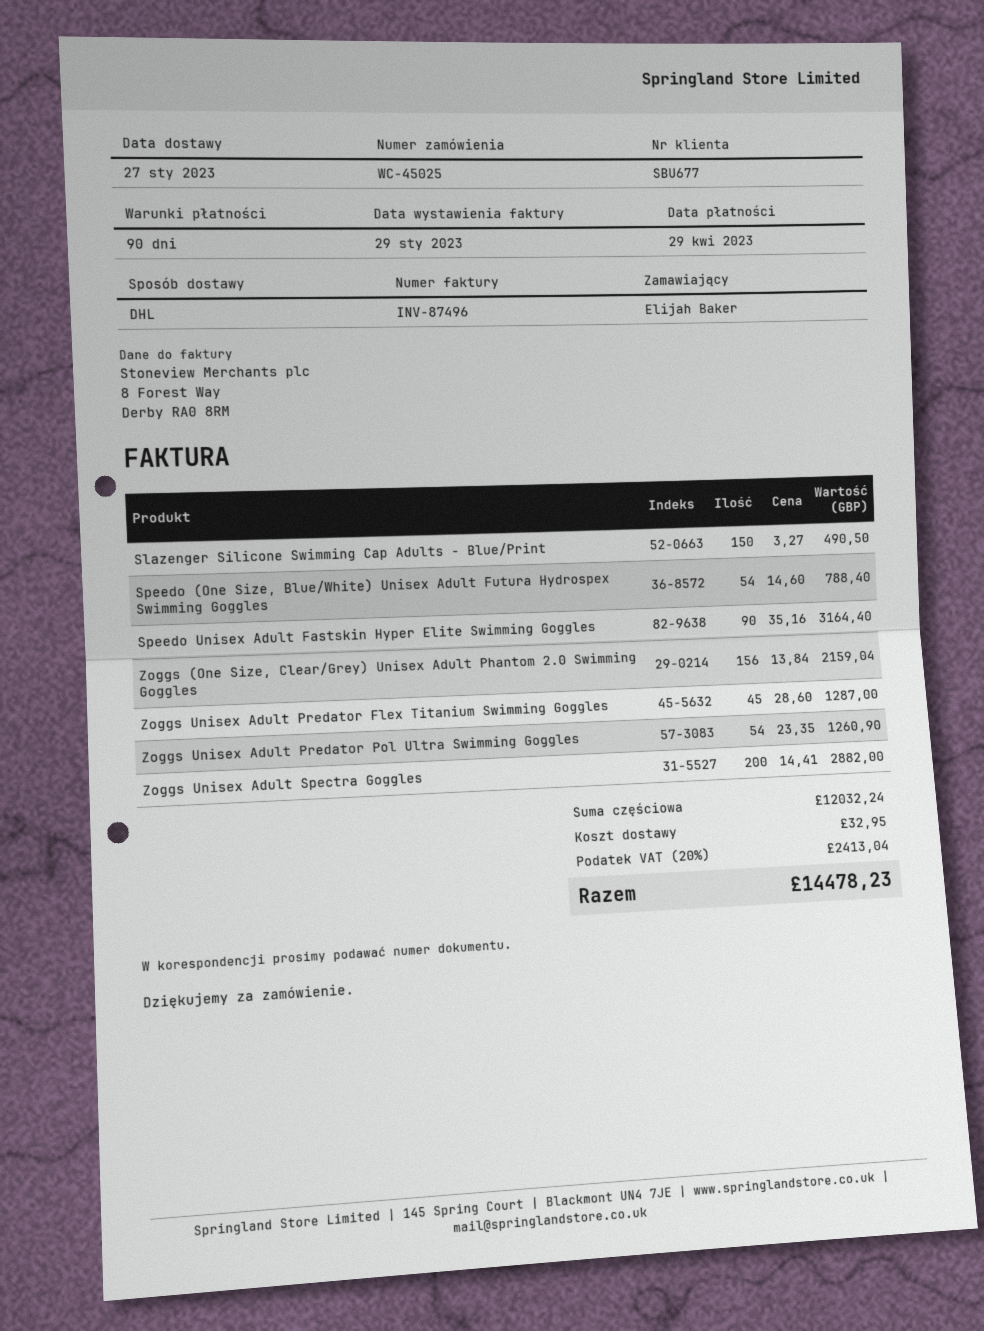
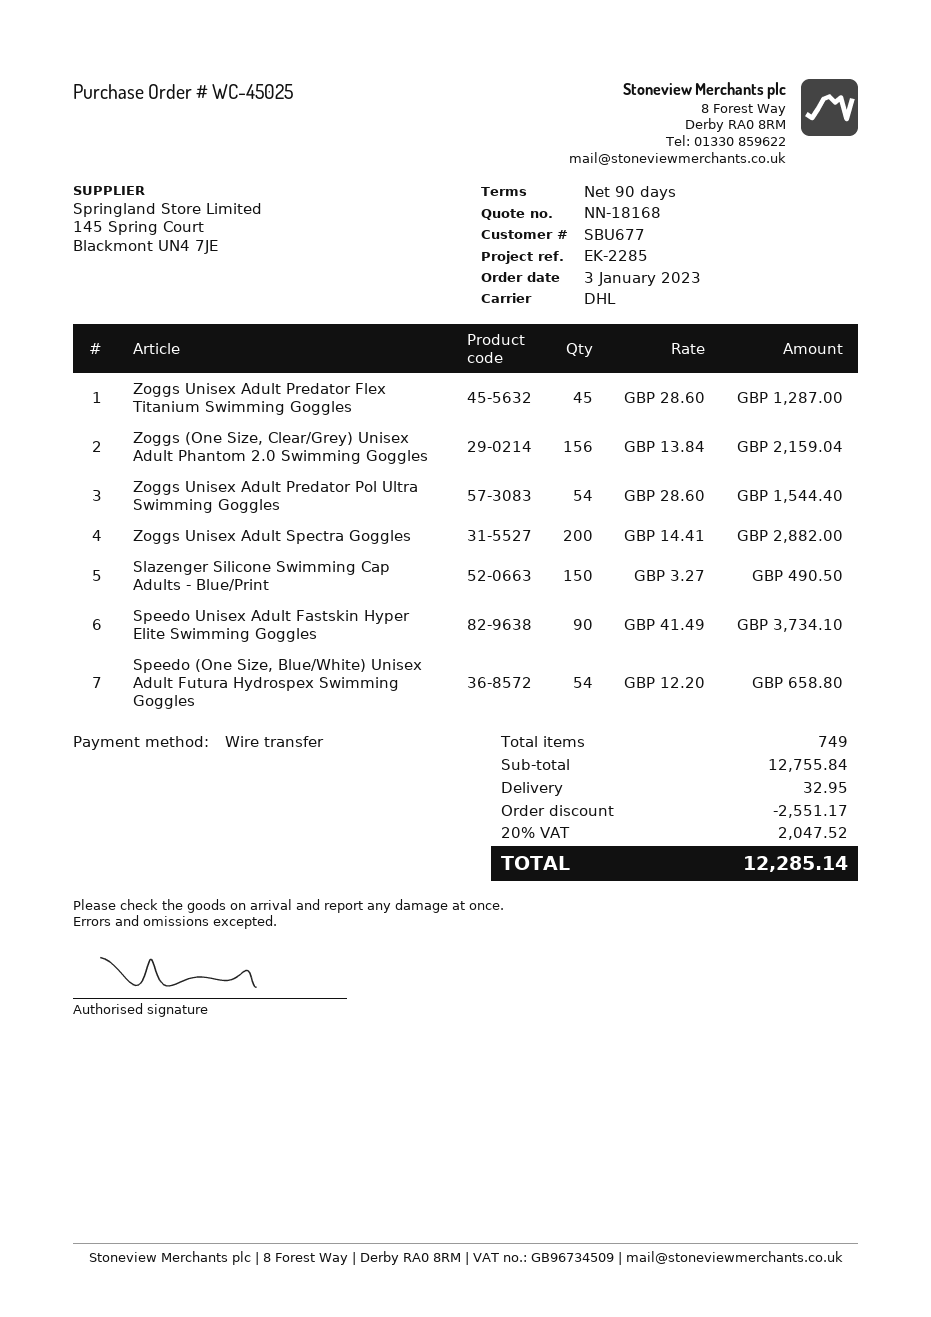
Speedo (One Size, Blue/White) Unisex Adult Futura Hydrospex Swimming Goggles: 54 x 14.60 = 788.40 -> 54 x 12.20 = 658.80
Speedo Unisex Adult Fastskin Hyper Elite Swimming Goggles: 90 x 35.16 = 3164.40 -> 90 x 41.49 = 3734.10
Zoggs Unisex Adult Predator Pol Ultra Swimming Goggles: 54 x 23.35 = 1260.90 -> 54 x 28.60 = 1544.40
subtotal: 12032.24 -> 12755.84
discount: none -> 2551.17
tax: 20% = 2413.04 -> 20% = 2047.52
total: 14478.23 -> 12285.14

